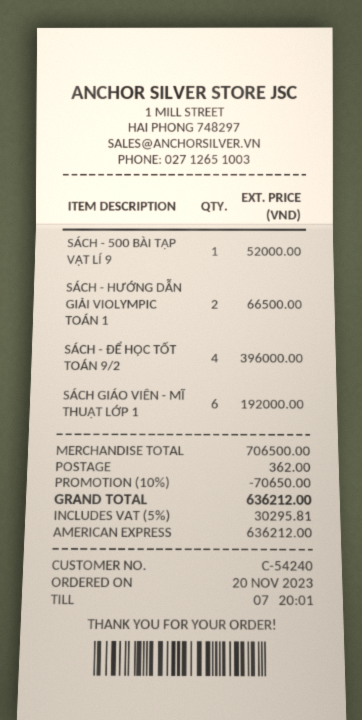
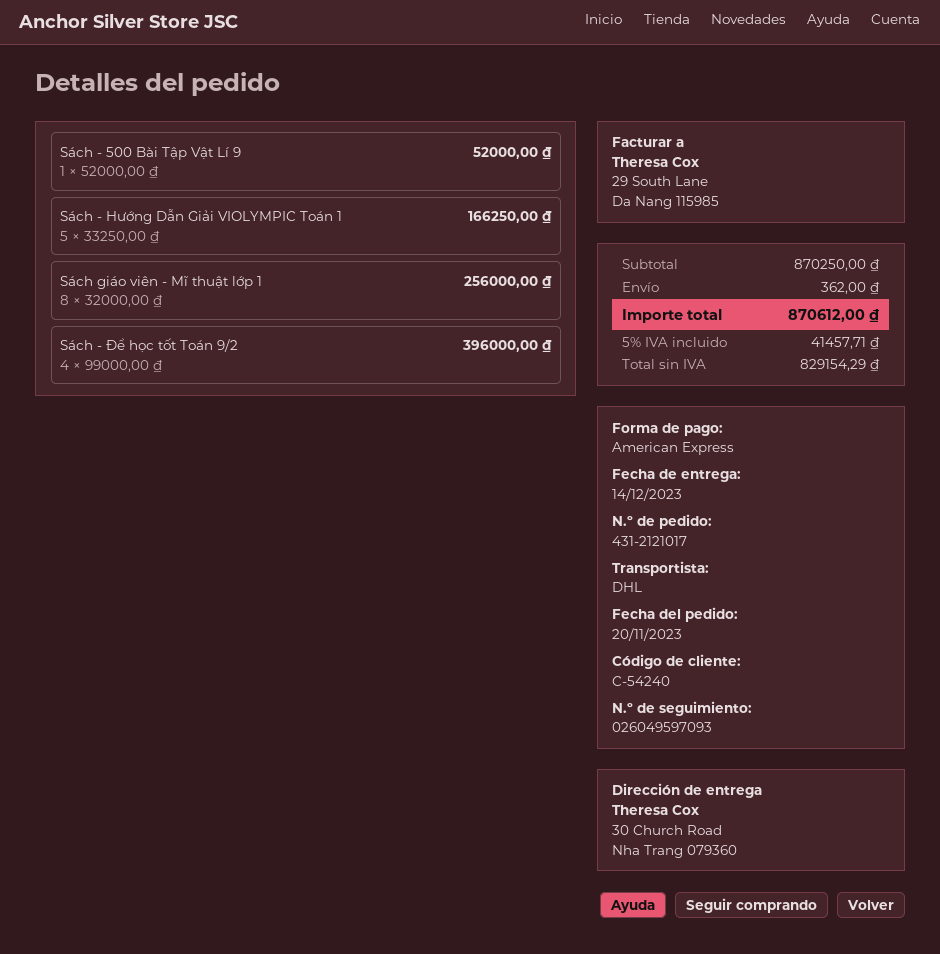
SÁCH - HƯỚNG DẪN GIẢI VIOLYMPIC TOÁN 1: 2 for 66500.00 -> 5 for 166250.00
SÁCH GIÁO VIÊN - MĨ THUẬT LỚP 1: 6 for 192000.00 -> 8 for 256000.00
subtotal: 706500.00 -> 870250.00
discount: 10% = 70650.00 -> none
tax: 5% = 30295.81 -> 5% = 41457.71
total: 636212.00 -> 870612.00

